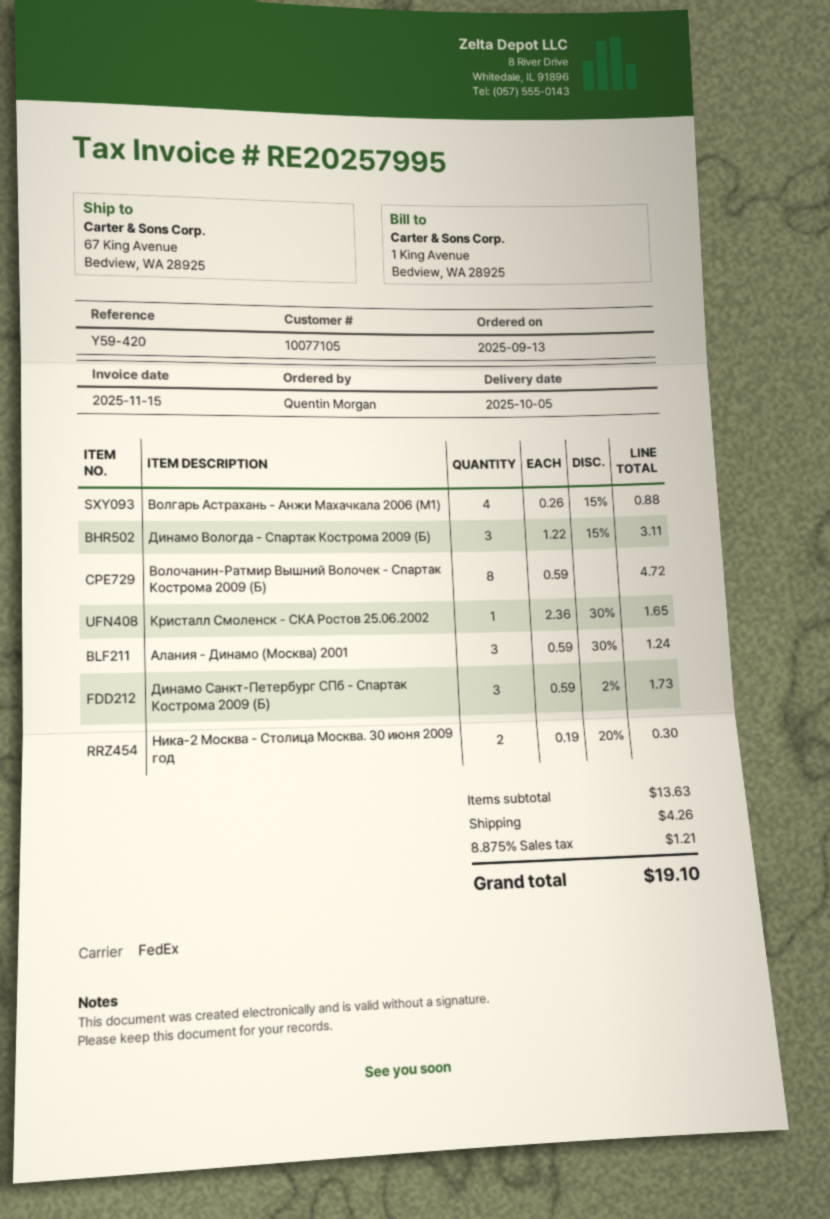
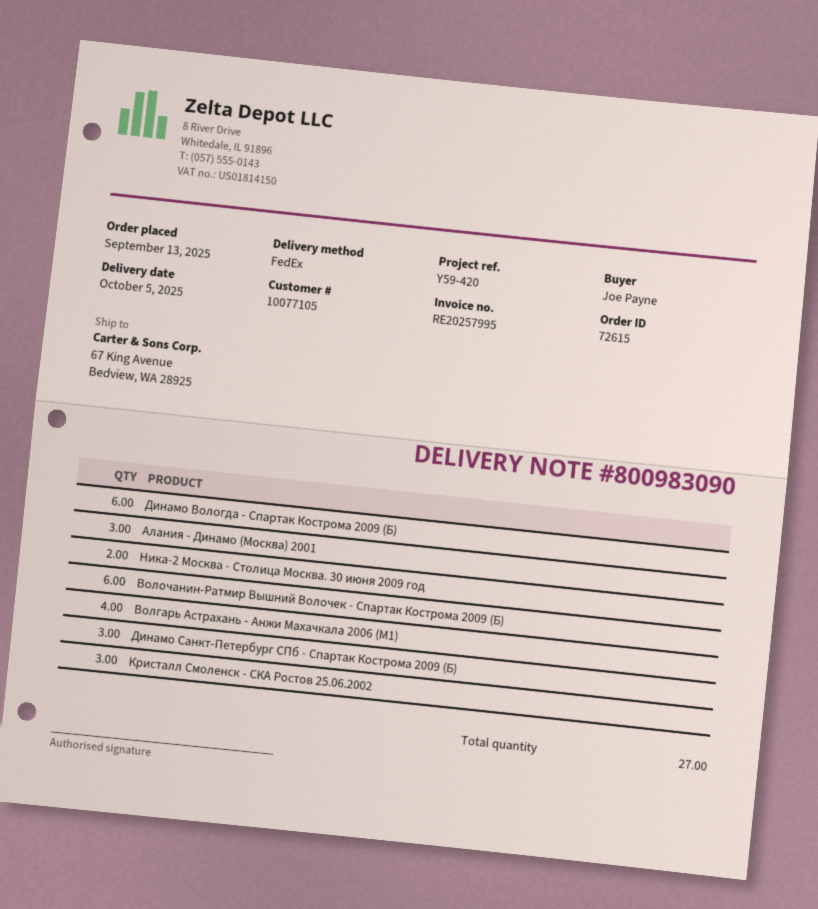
ordered by: Quentin Morgan -> Joe Payne
Динамо Вологда - Спартак Кострома 2009 (Б): 3 -> 6
Волочанин-Ратмир Вышний Волочек - Спартак Кострома 2009 (Б): 8 -> 6
Кристалл Смоленск - СКА Ростов 25.06.2002: 1 -> 3

